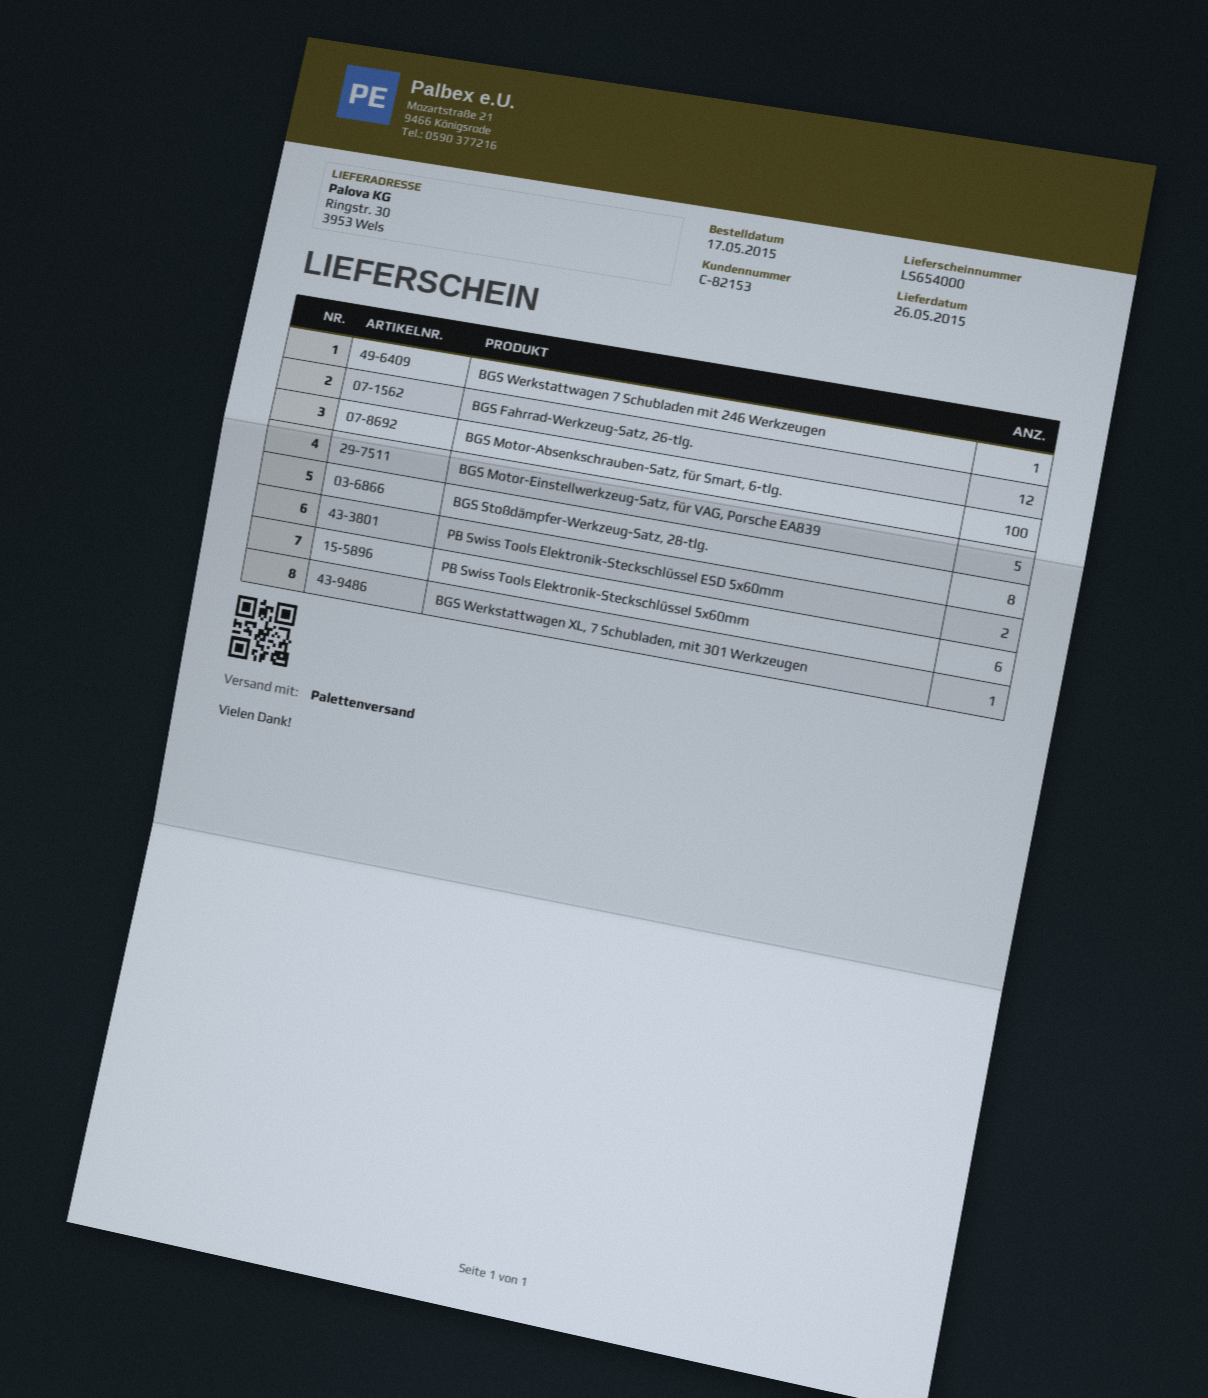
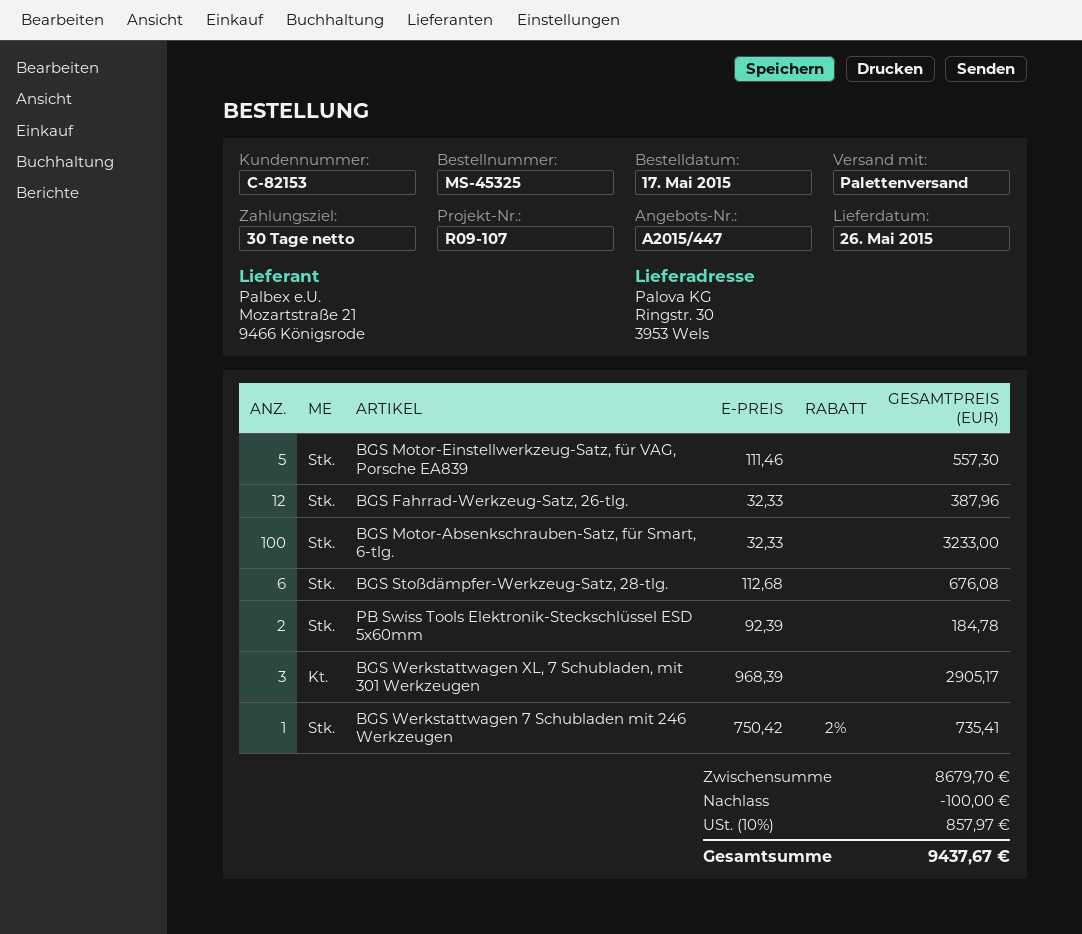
BGS Stoßdämpfer-Werkzeug-Satz, 28-tlg.: 8 -> 6
PB Swiss Tools Elektronik-Steckschlüssel 5x60mm: 6 -> none
BGS Werkstattwagen XL, 7 Schubladen, mit 301 Werkzeugen: 1 -> 3

